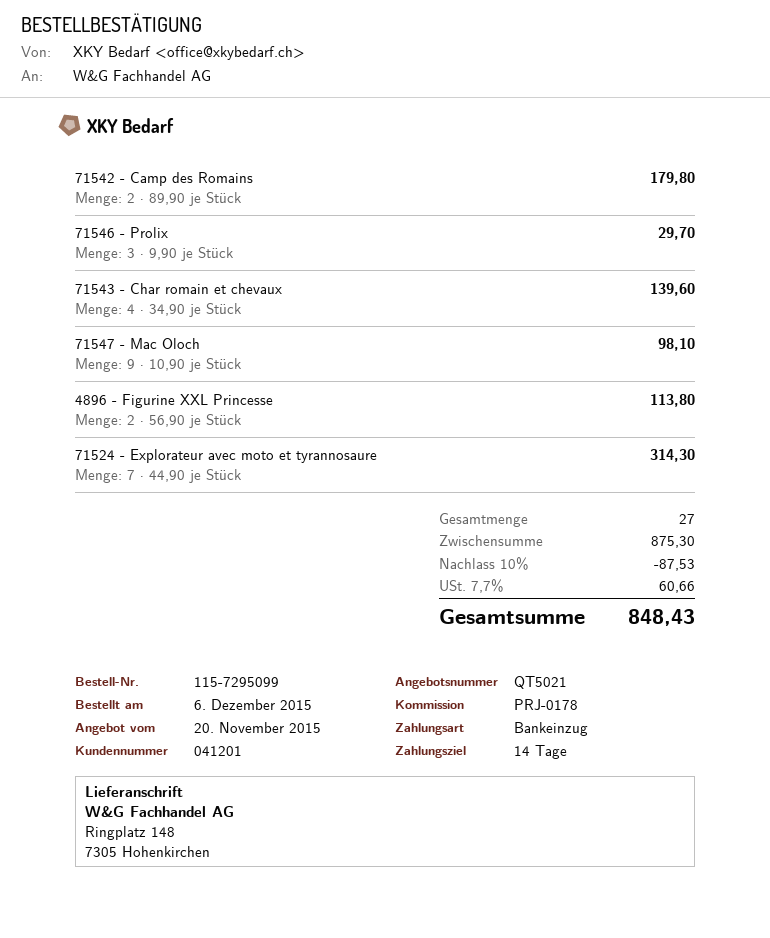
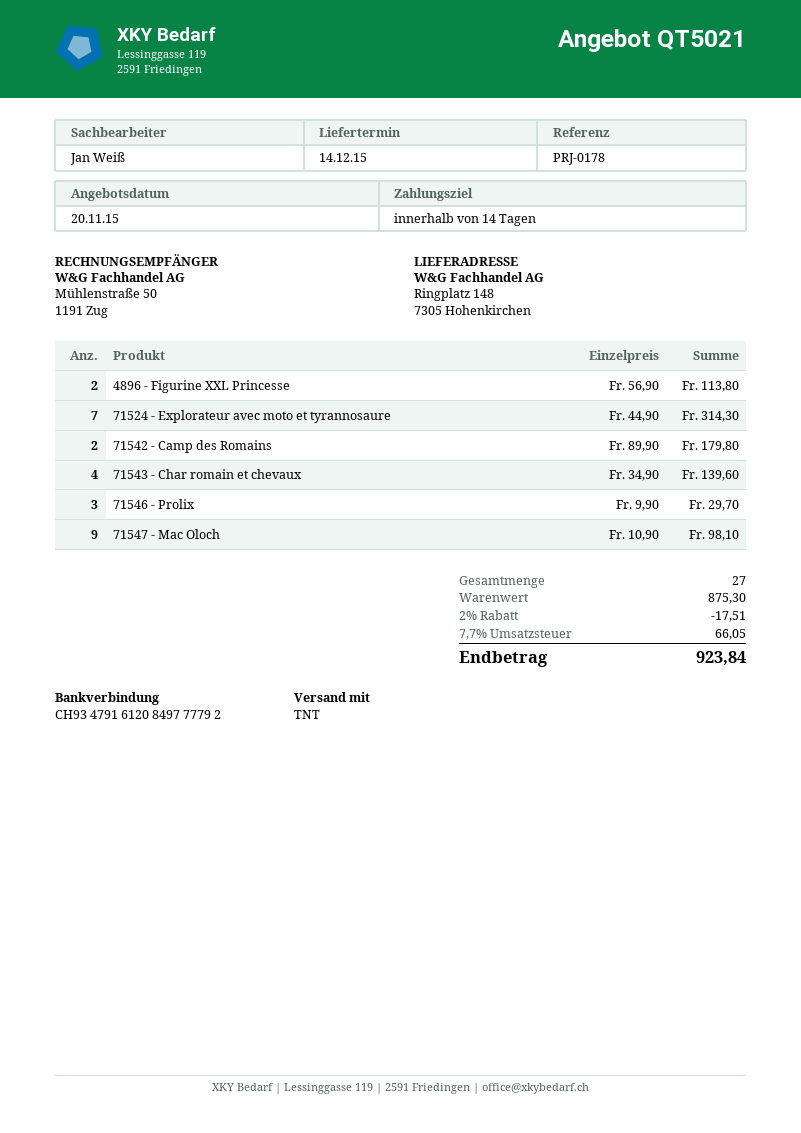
discount: 10% = 87.53 -> 2% = 17.51
tax: 7.7% = 60.66 -> 7.7% = 66.05
total: 848.43 -> 923.84

